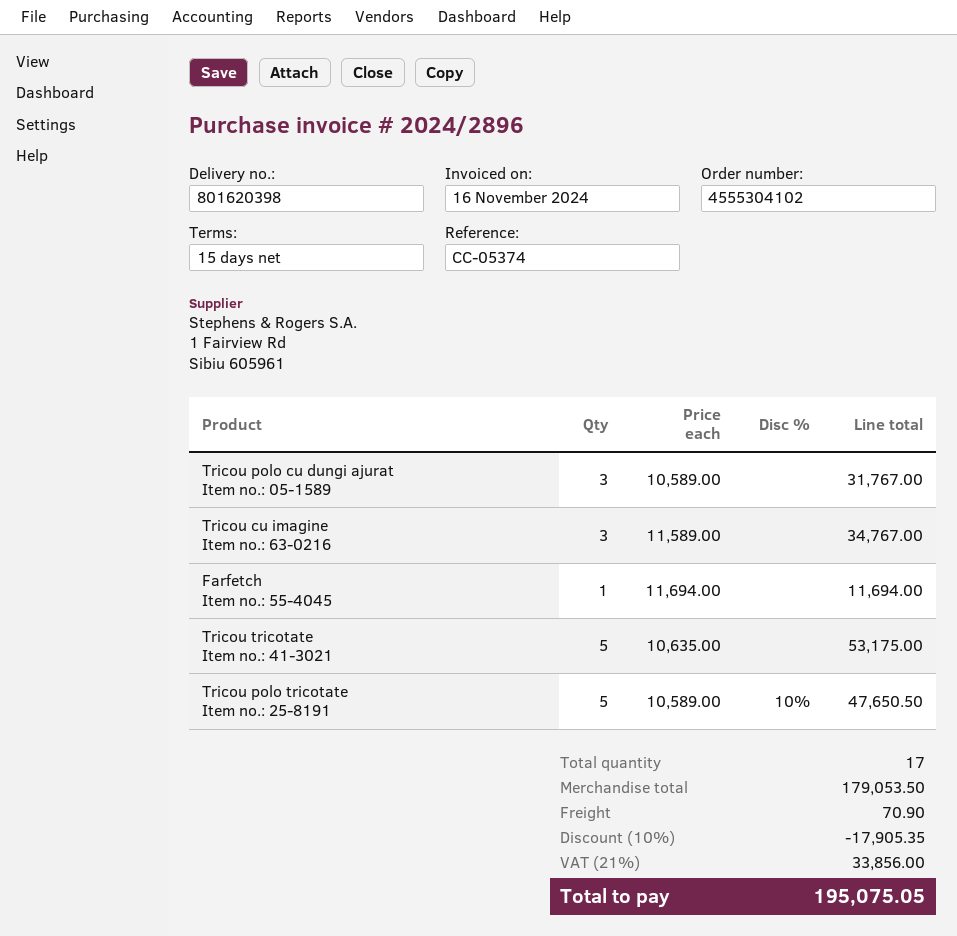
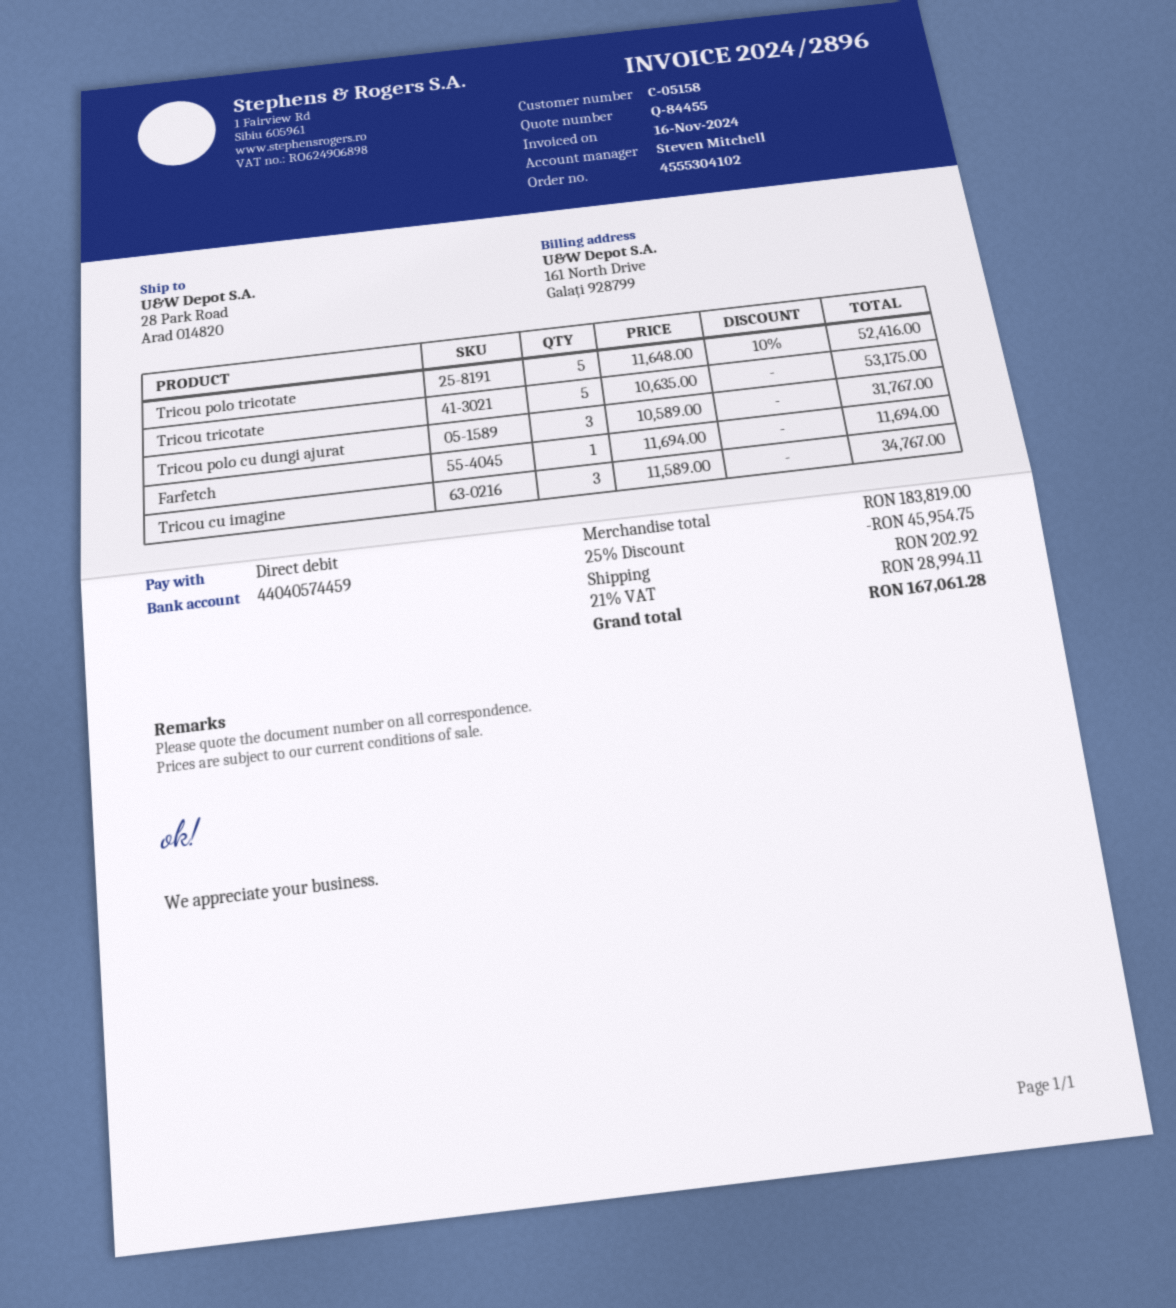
Tricou polo tricotate: 5 x 10589.00 - 10% = 47650.50 -> 5 x 11648.00 - 10% = 52416.00
subtotal: 179053.50 -> 183819.00
discount: 10% = 17905.35 -> 25% = 45954.75
shipping: 70.90 -> 202.92
tax: 21% = 33856.00 -> 21% = 28994.11
total: 195075.05 -> 167061.28

